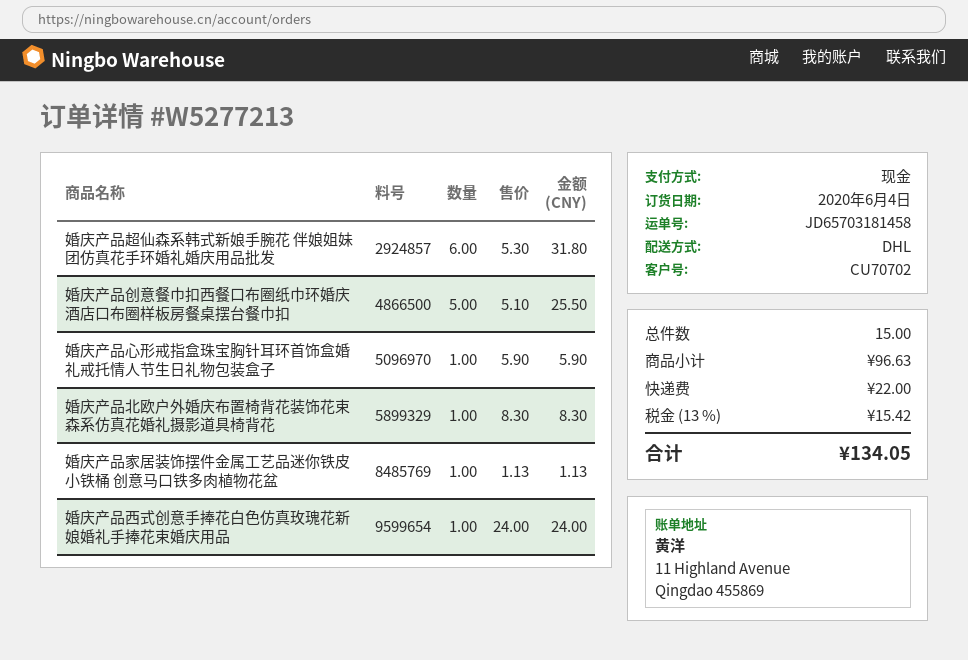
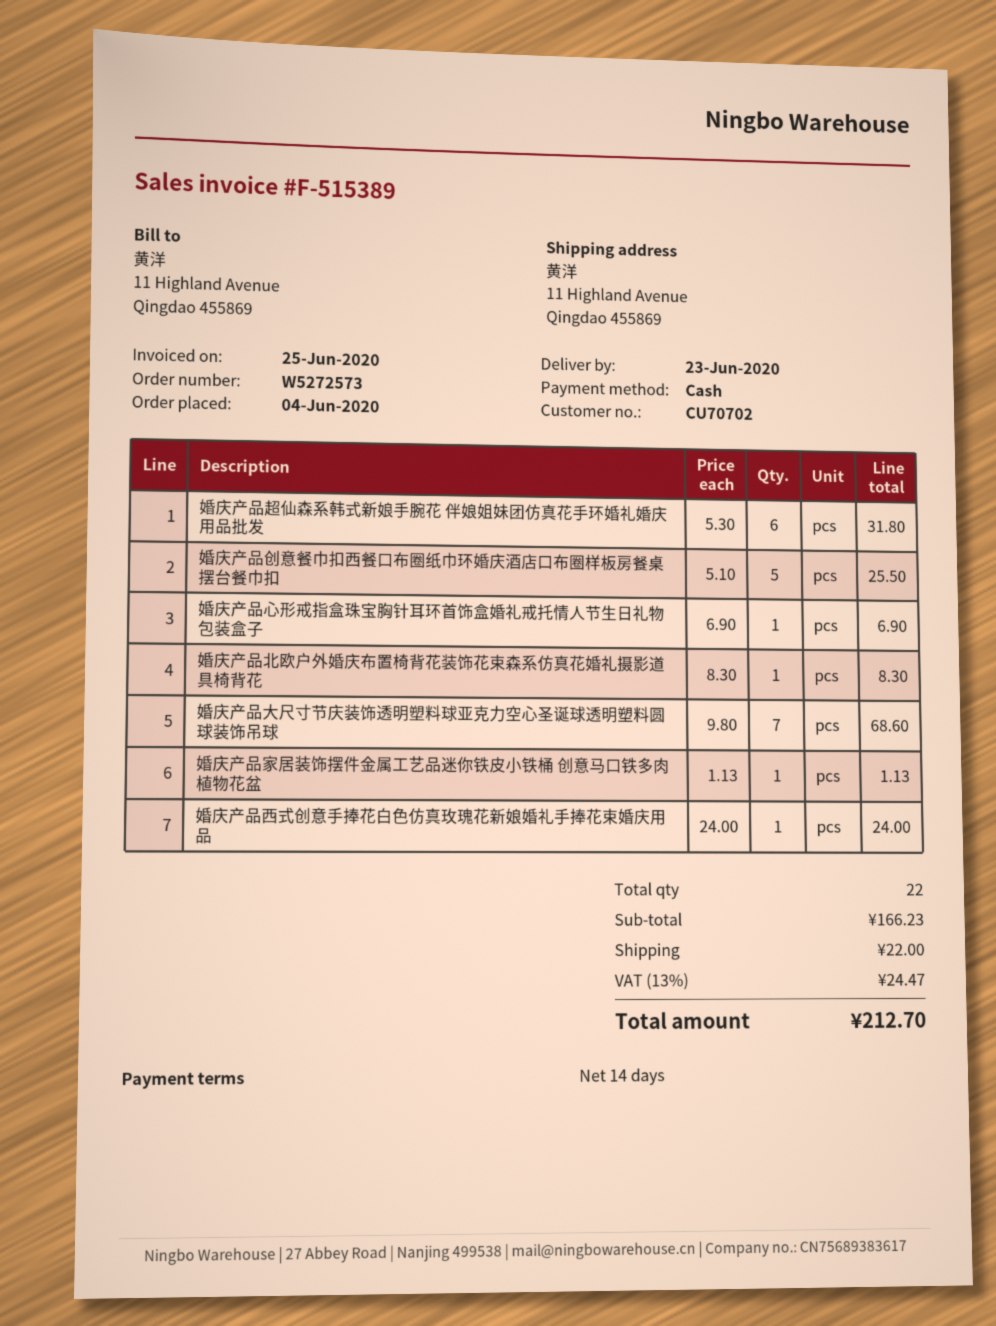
order number: W5277213 -> W5272573
婚庆产品心形戒指盒珠宝胸针耳环首饰盒婚礼戒托情人节生日礼物包装盒子: 1 x 5.90 = 5.90 -> 1 x 6.90 = 6.90
婚庆产品大尺寸节庆装饰透明塑料球亚克力空心圣诞球透明塑料圆球装饰吊球: none -> 7 x 9.80 = 68.60
total quantity: 15 -> 22
subtotal: 96.63 -> 166.23
tax: 13% = 15.42 -> 13% = 24.47
total: 134.05 -> 212.70

